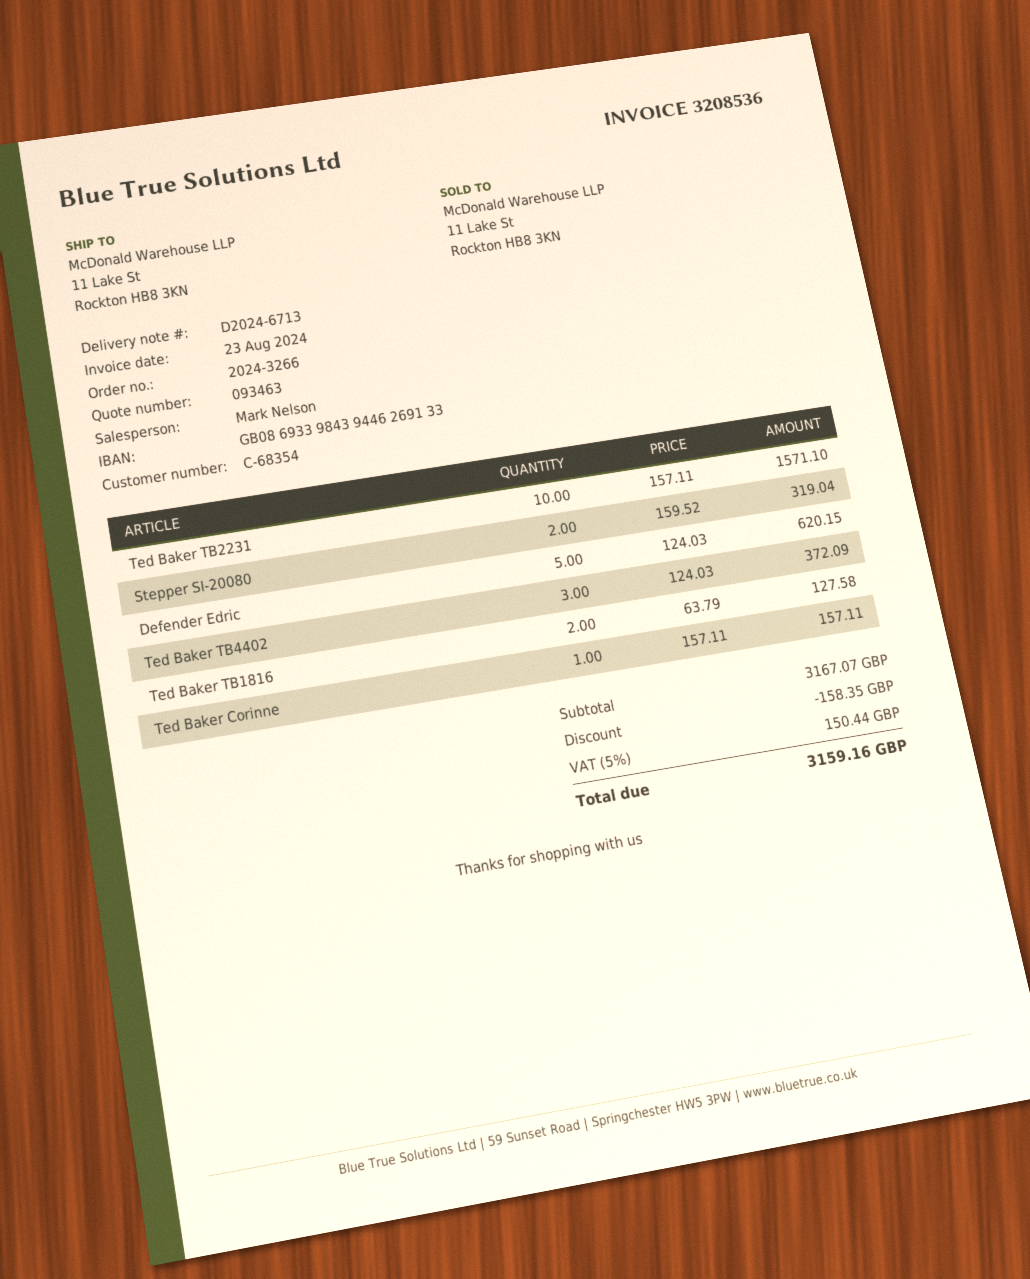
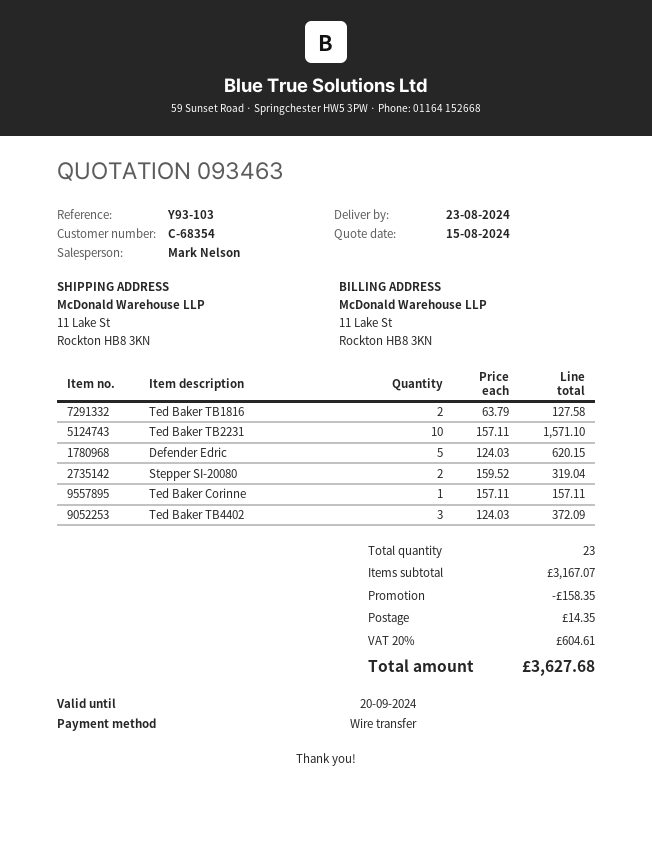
shipping: none -> 14.35
tax: 5% = 150.44 -> 20% = 604.61
total: 3159.16 -> 3627.68

